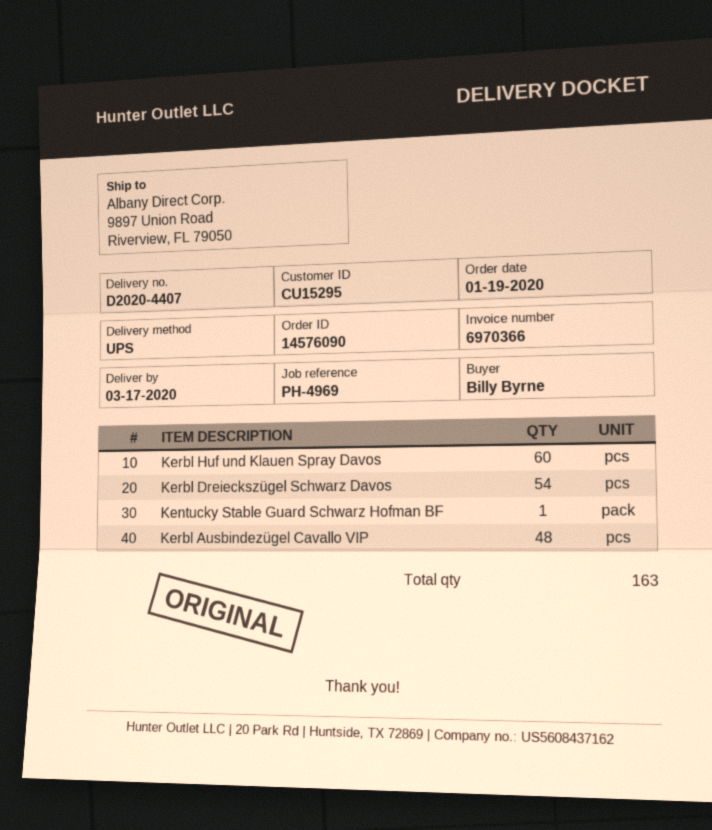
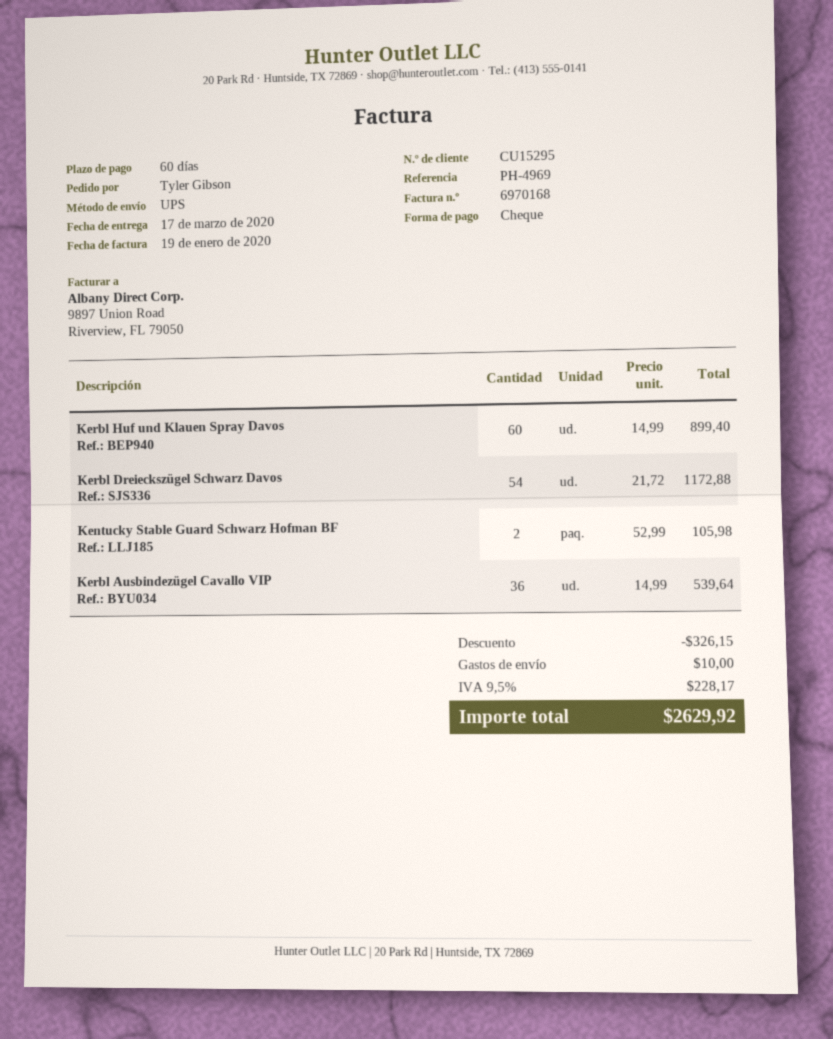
invoice number: 6970366 -> 6970168
ordered by: Billy Byrne -> Tyler Gibson
Kentucky Stable Guard Schwarz Hofman BF: 1 -> 2
Kerbl Ausbindezügel Cavallo VIP: 48 -> 36

